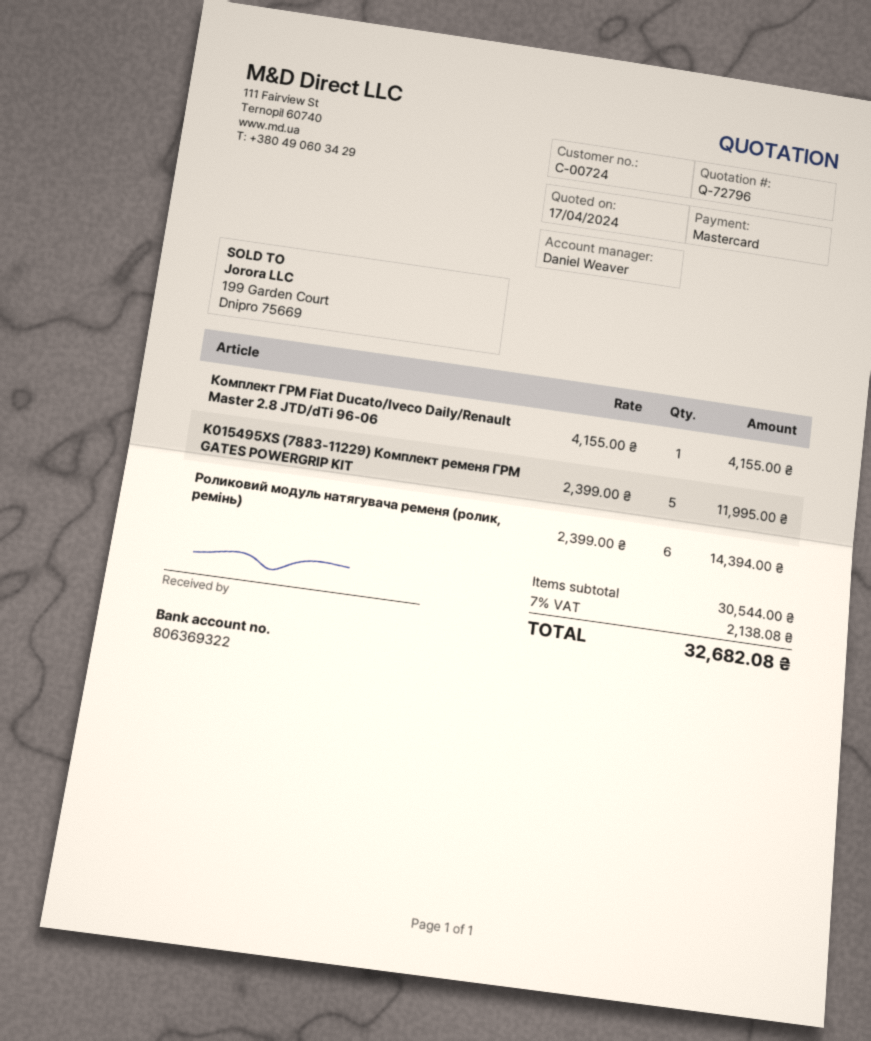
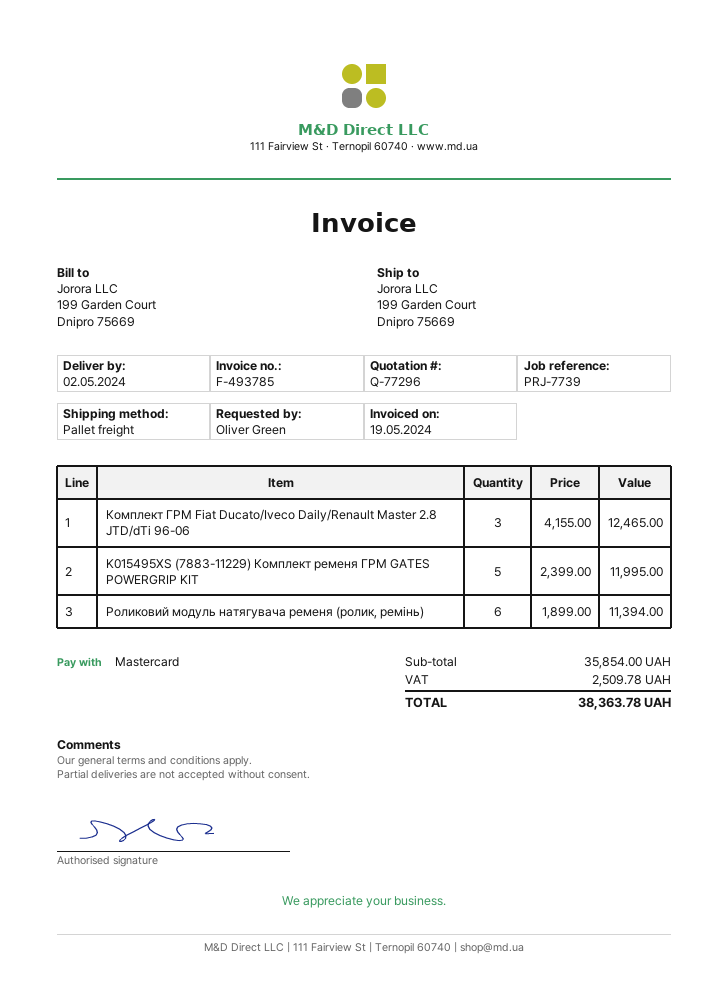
quote number: Q-72796 -> Q-77296
Комплект ГРМ Fiat Ducato/Iveco Daily/Renault Master 2.8 JTD/dTi 96-06: 1 x 4155.00 = 4155.00 -> 3 x 4155.00 = 12465.00
Роликовий модуль натягувача ременя (ролик, ремінь): 6 x 2399.00 = 14394.00 -> 6 x 1899.00 = 11394.00
subtotal: 30544.00 -> 35854.00
tax: 2138.08 -> 2509.78
total: 32682.08 -> 38363.78

